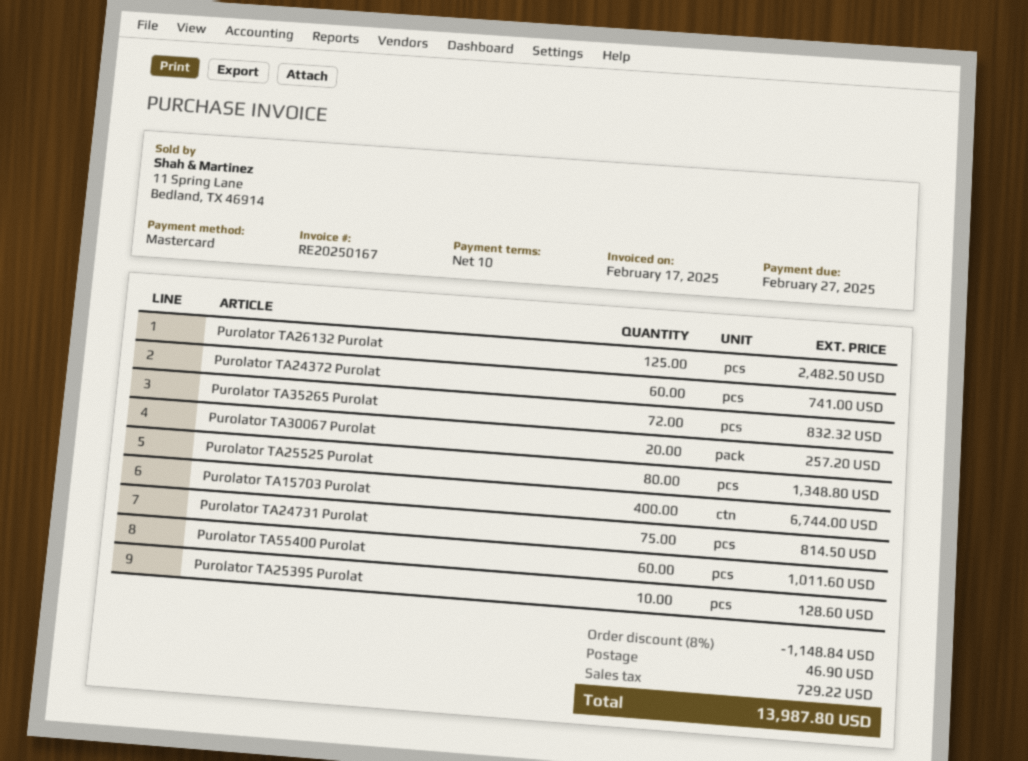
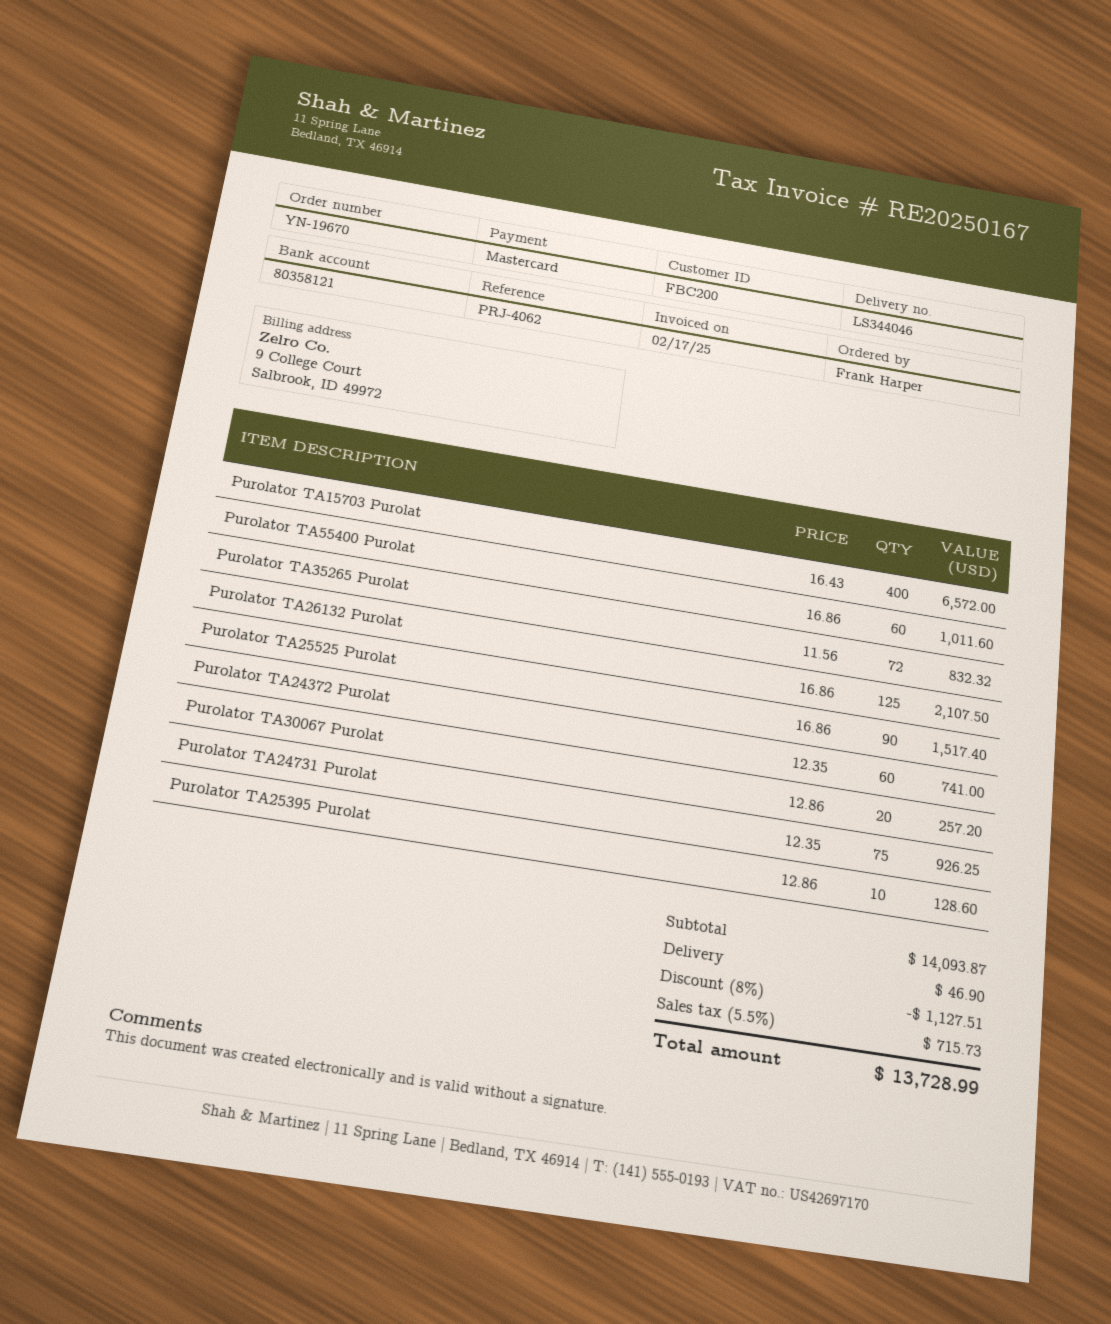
Purolator TA26132 Purolat: 125 for 2482.50 -> 125 for 2107.50
Purolator TA25525 Purolat: 80 for 1348.80 -> 90 for 1517.40
Purolator TA15703 Purolat: 400 for 6744.00 -> 400 for 6572.00
Purolator TA24731 Purolat: 75 for 814.50 -> 75 for 926.25
discount: 8% = 1148.84 -> 8% = 1127.51
tax: 729.22 -> 715.73
total: 13987.80 -> 13728.99

